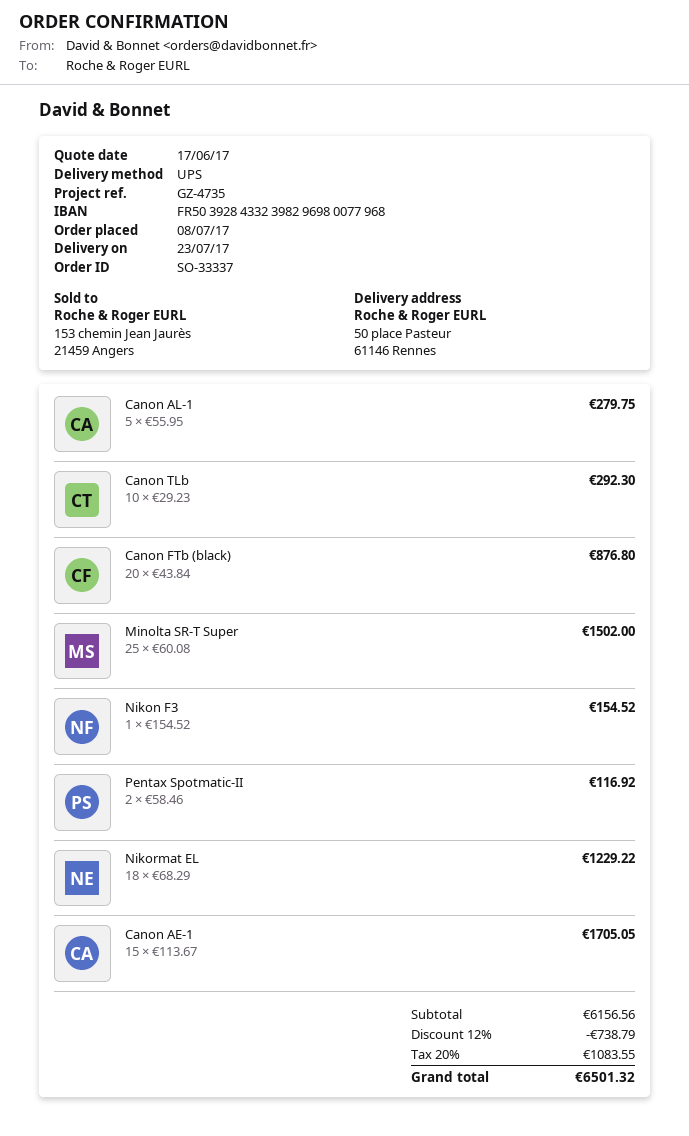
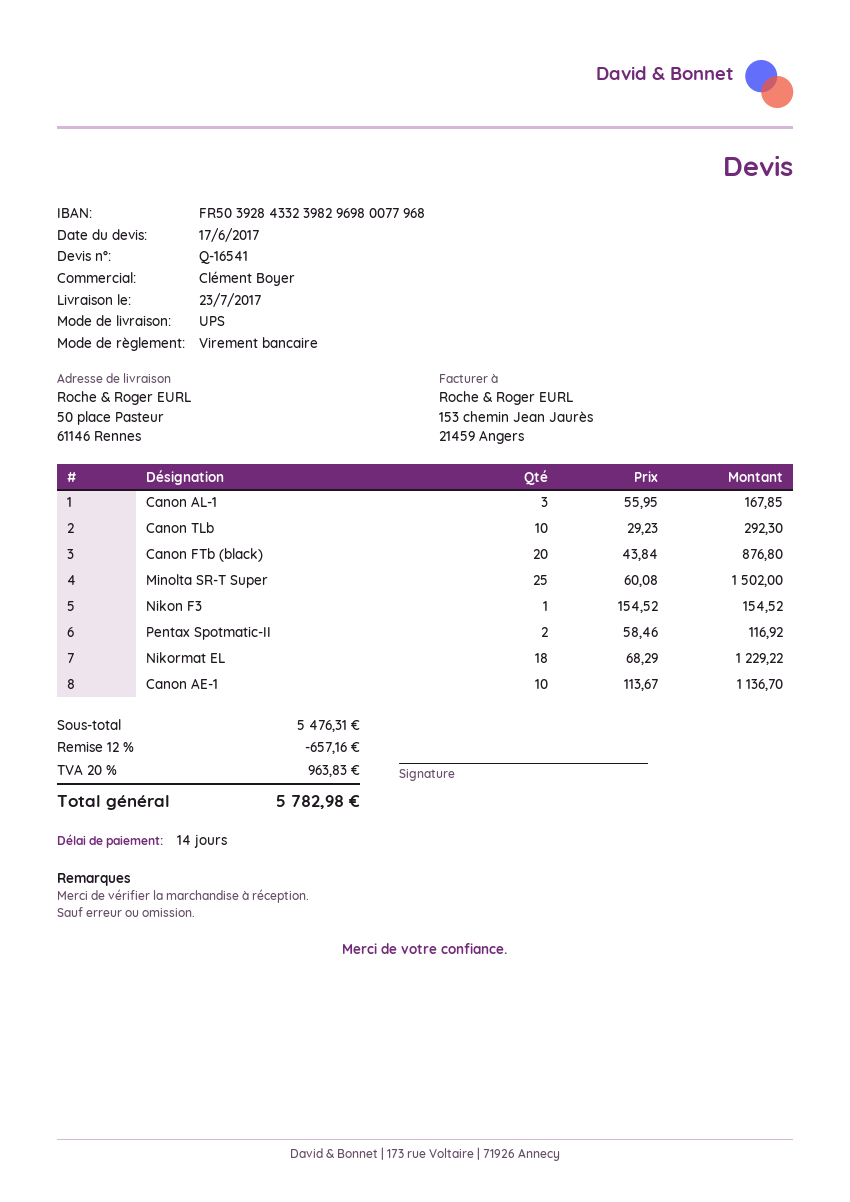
Canon AL-1: 5 x 55.95 = 279.75 -> 3 x 55.95 = 167.85
Canon AE-1: 15 x 113.67 = 1705.05 -> 10 x 113.67 = 1136.70
subtotal: 6156.56 -> 5476.31
discount: 12% = 738.79 -> 12% = 657.16
tax: 20% = 1083.55 -> 20% = 963.83
total: 6501.32 -> 5782.98

